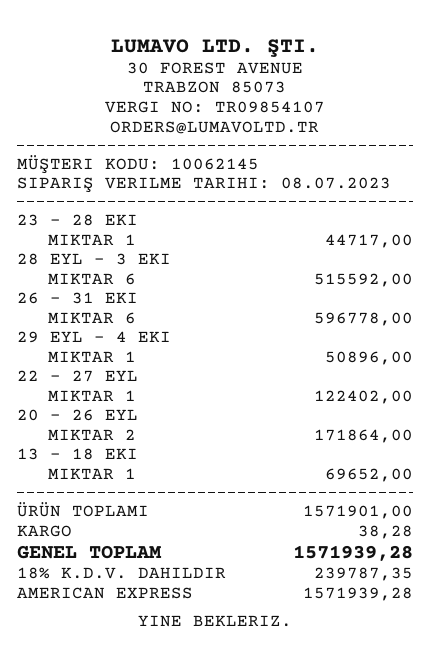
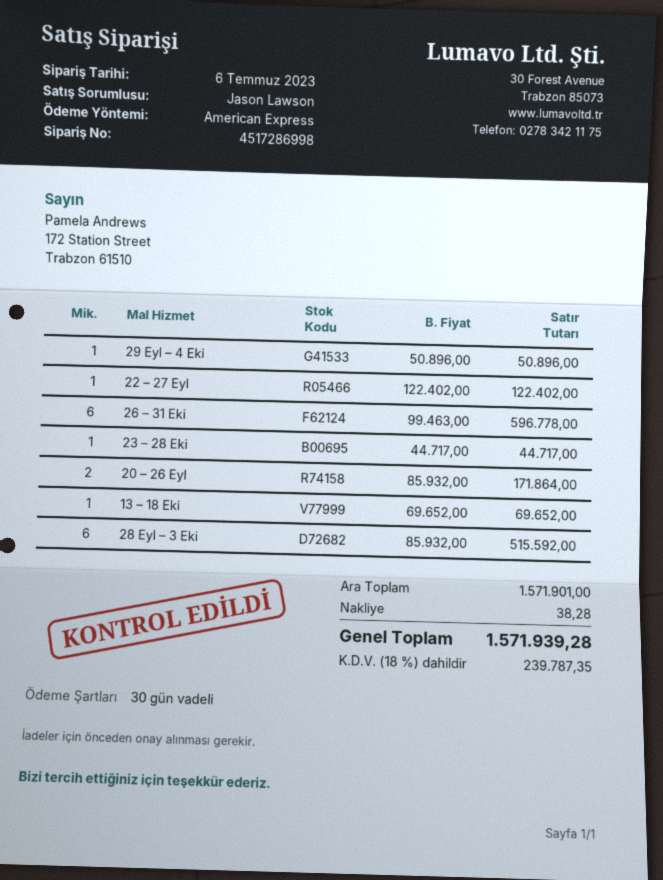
order date: 2023-07-08 -> 2023-07-06

